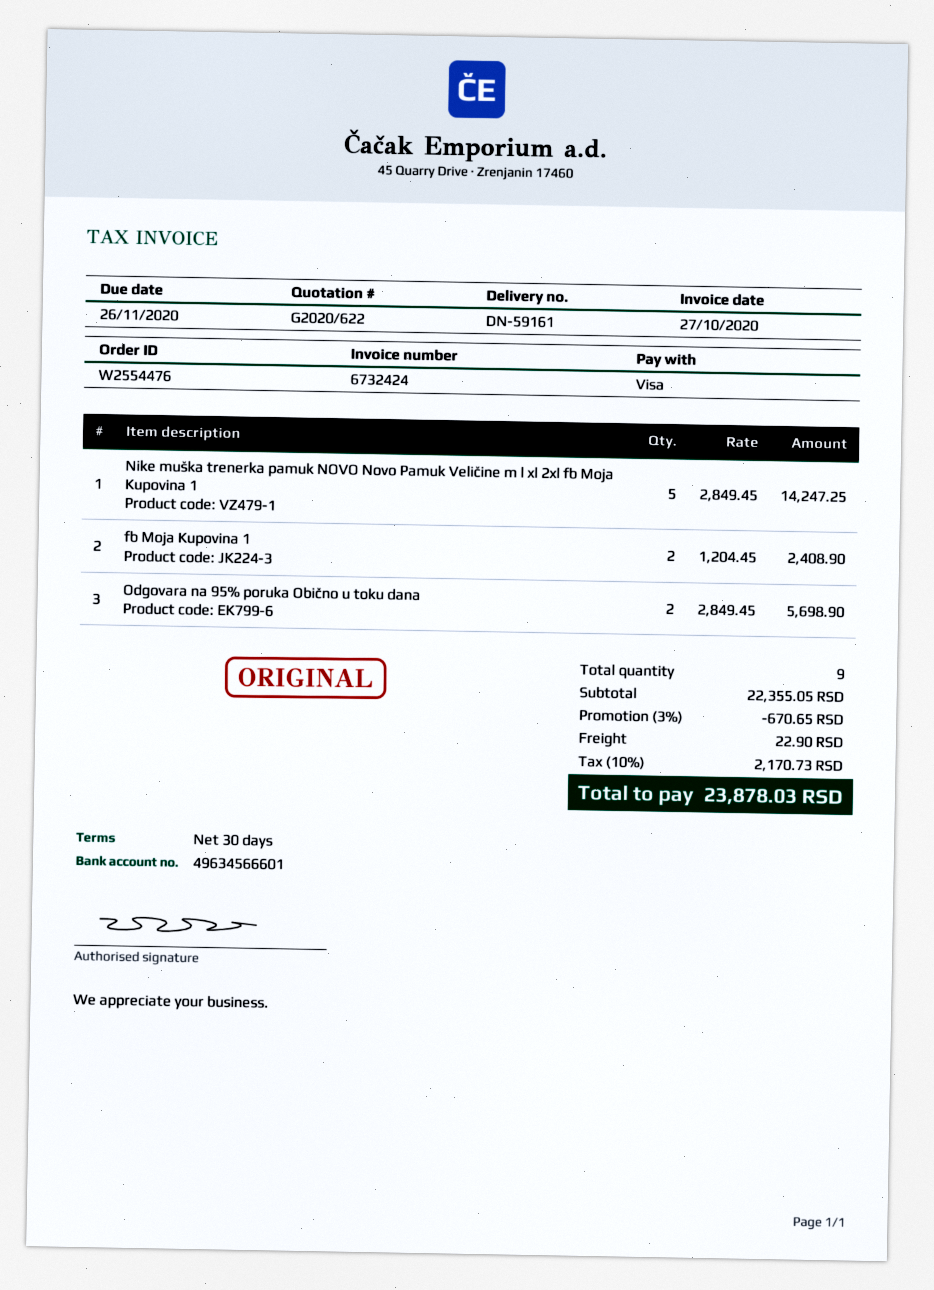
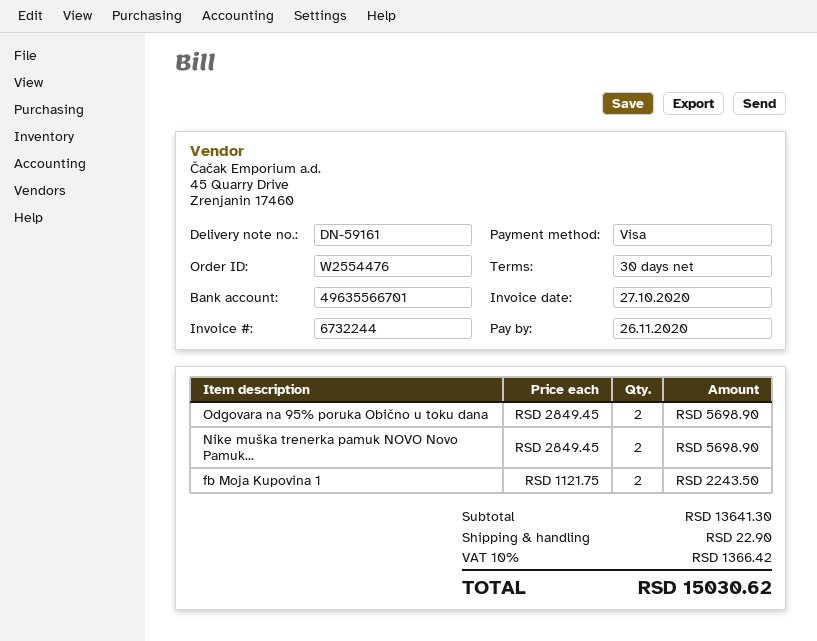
invoice number: 6732424 -> 6732244
bank account: 49634566601 -> 49635566701
Nike muška trenerka pamuk NOVO Novo Pamuk Veličine m l xl 2xl fb Moja Kupovina 1: 5 x 2849.45 = 14247.25 -> 2 x 2849.45 = 5698.90
fb Moja Kupovina 1: 2 x 1204.45 = 2408.90 -> 2 x 1121.75 = 2243.50
subtotal: 22355.05 -> 13641.30
discount: 3% = 670.65 -> none
tax: 10% = 2170.73 -> 10% = 1366.42
total: 23878.03 -> 15030.62

